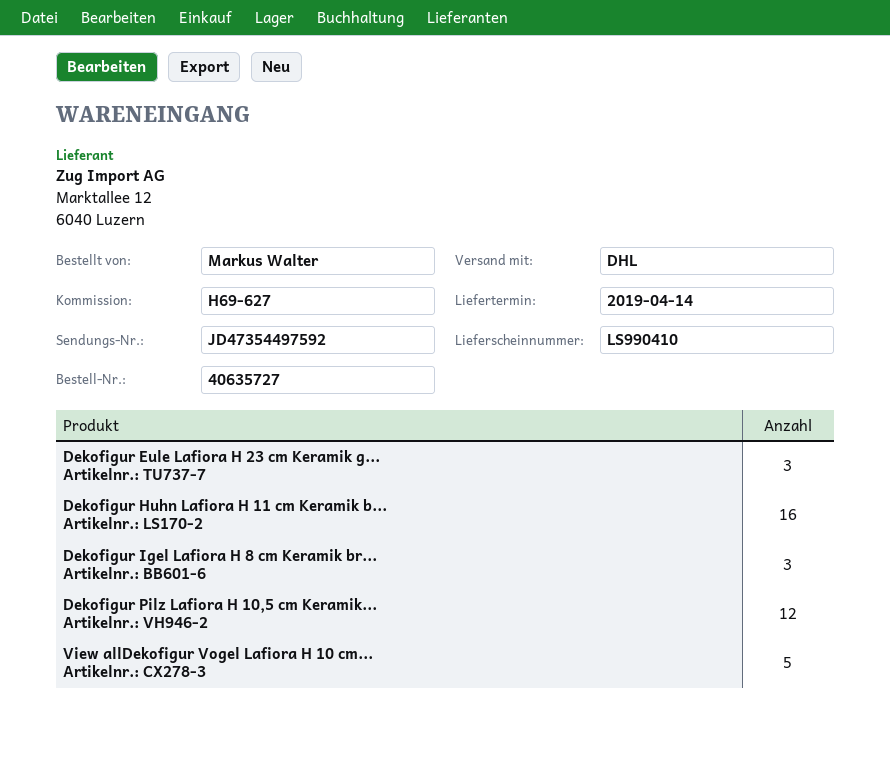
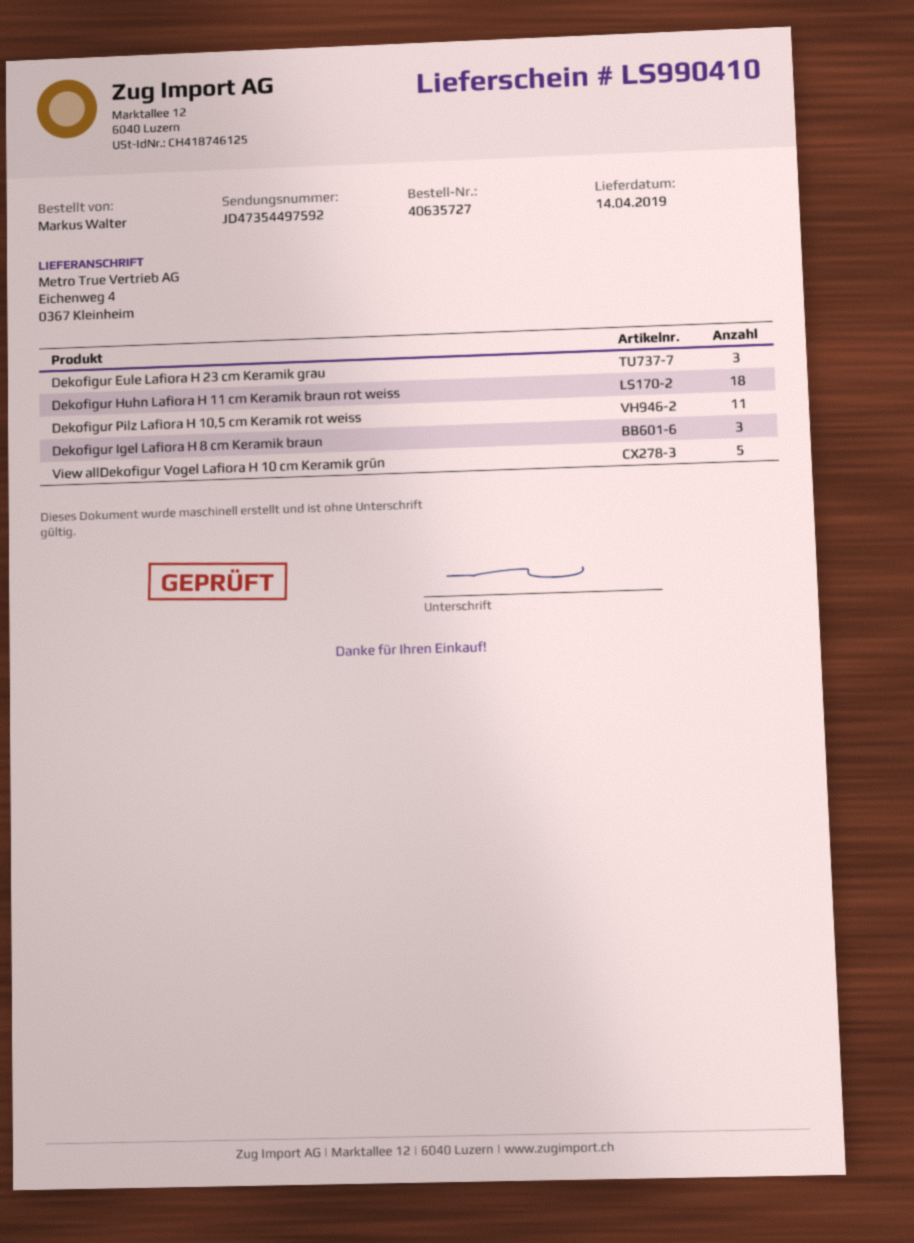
Dekofigur Huhn Lafiora H 11 cm Keramik b...: 16 -> 18
Dekofigur Pilz Lafiora H 10,5 cm Keramik...: 12 -> 11

